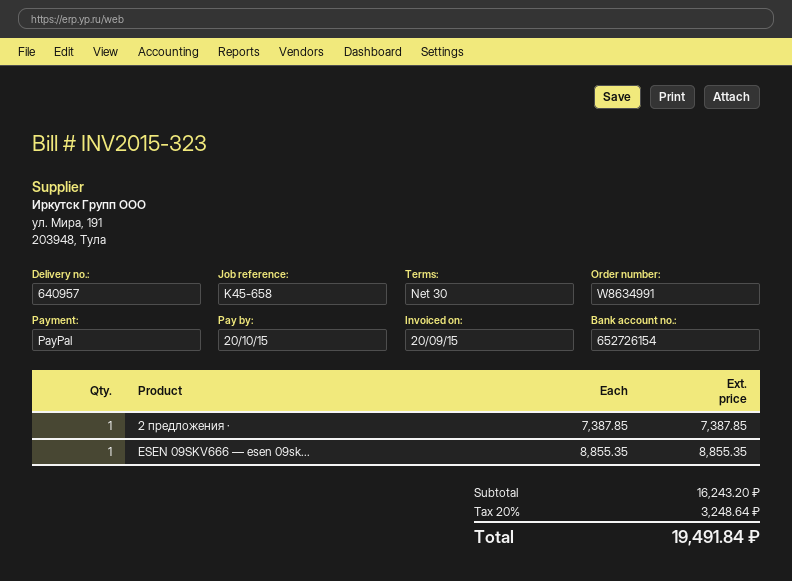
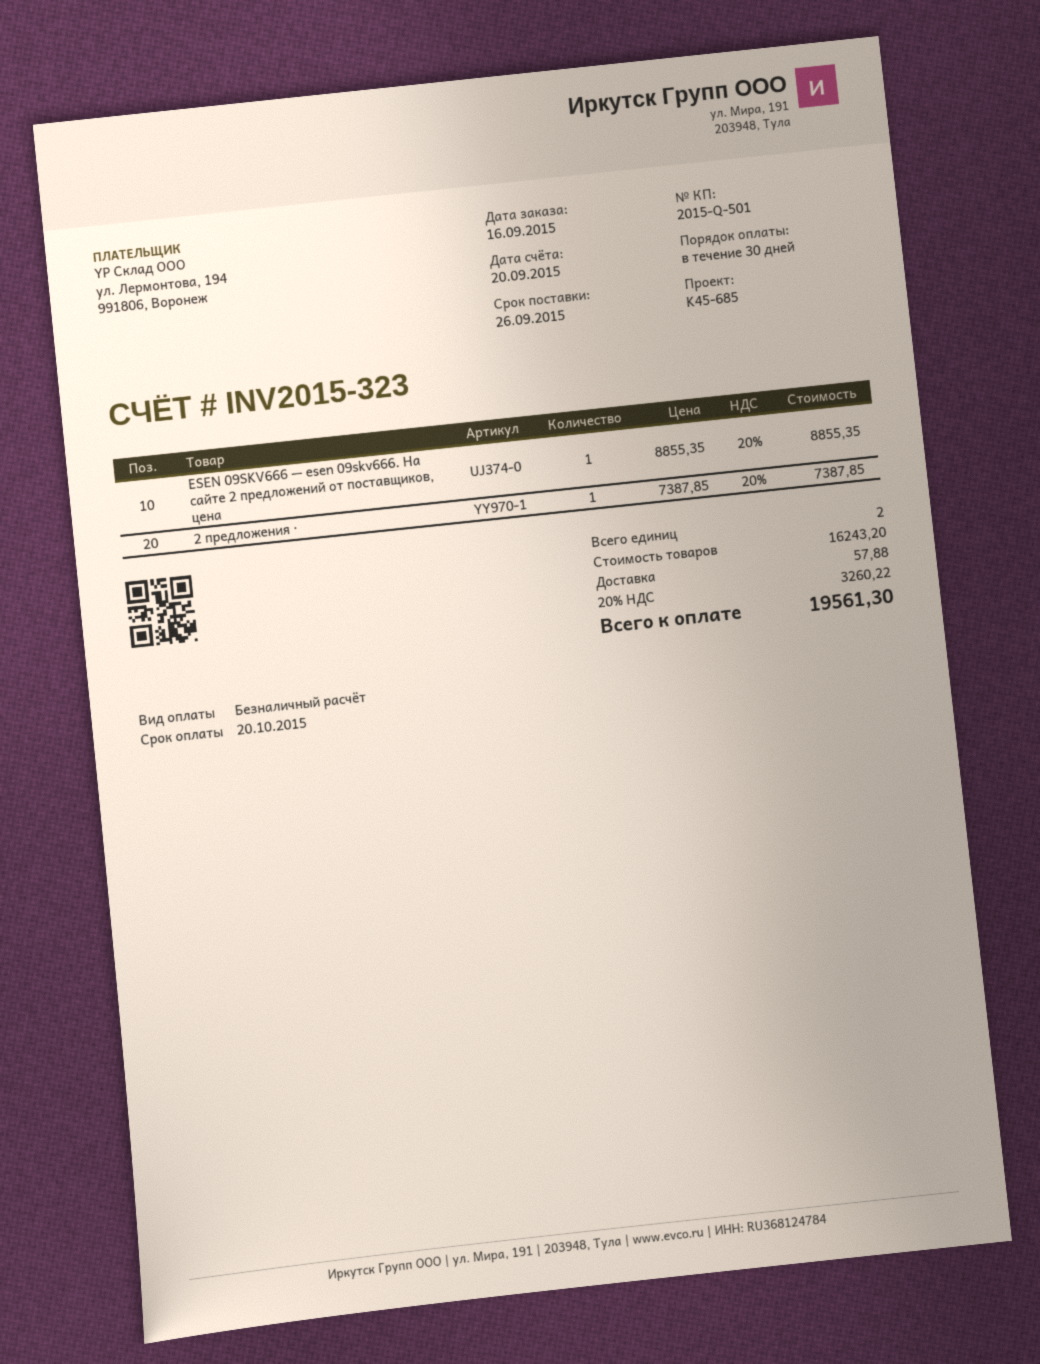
reference: K45-658 -> K45-685
payment method: PayPal -> bank transfer
shipping: none -> 57.88
tax: 20% = 3248.64 -> 20% = 3260.22
total: 19491.84 -> 19561.30

